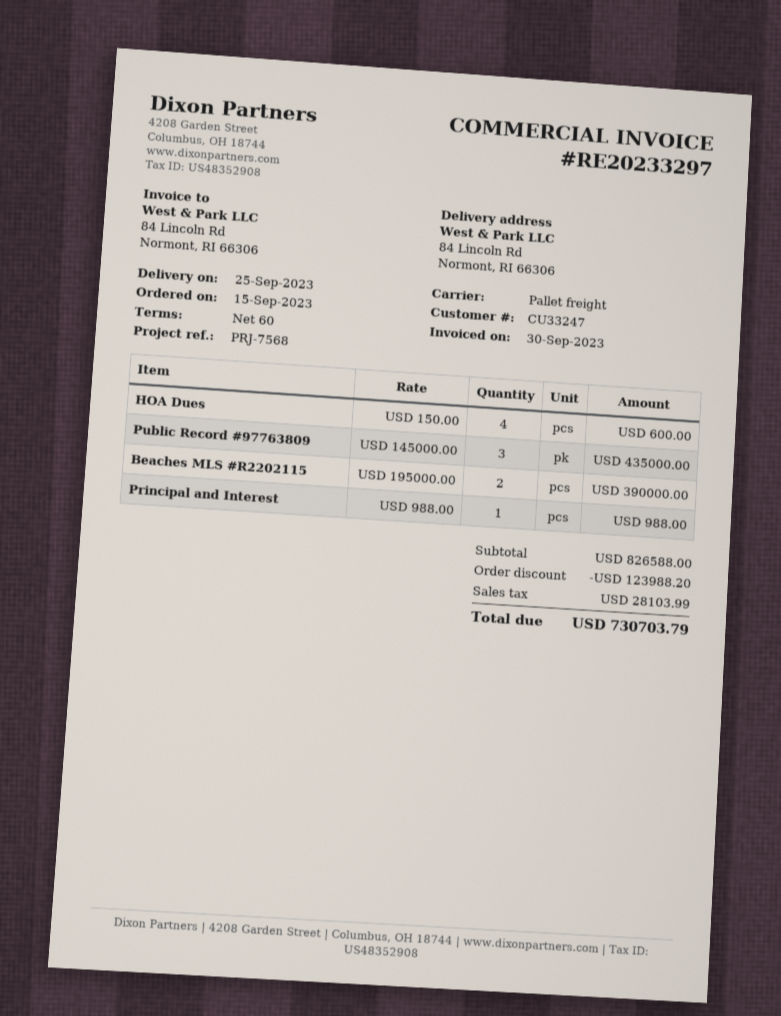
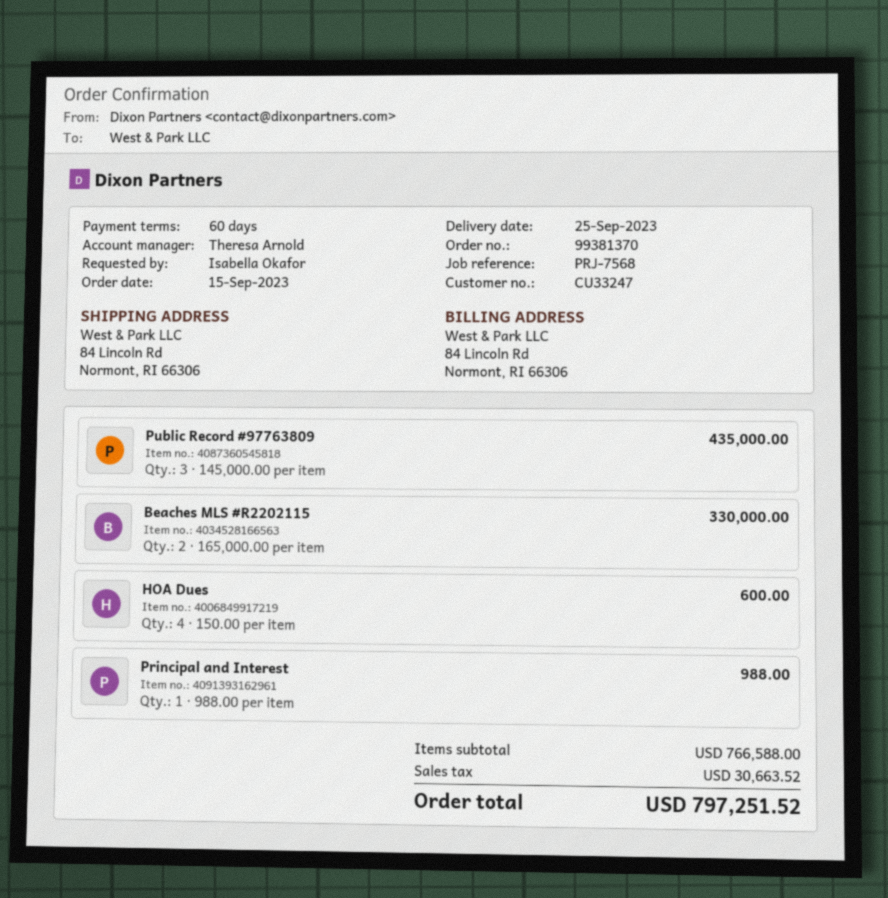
Beaches MLS #R2202115: 2 x 195000.00 = 390000.00 -> 2 x 165000.00 = 330000.00
subtotal: 826588.00 -> 766588.00
discount: 123988.20 -> none
tax: 28103.99 -> 30663.52
total: 730703.79 -> 797251.52

